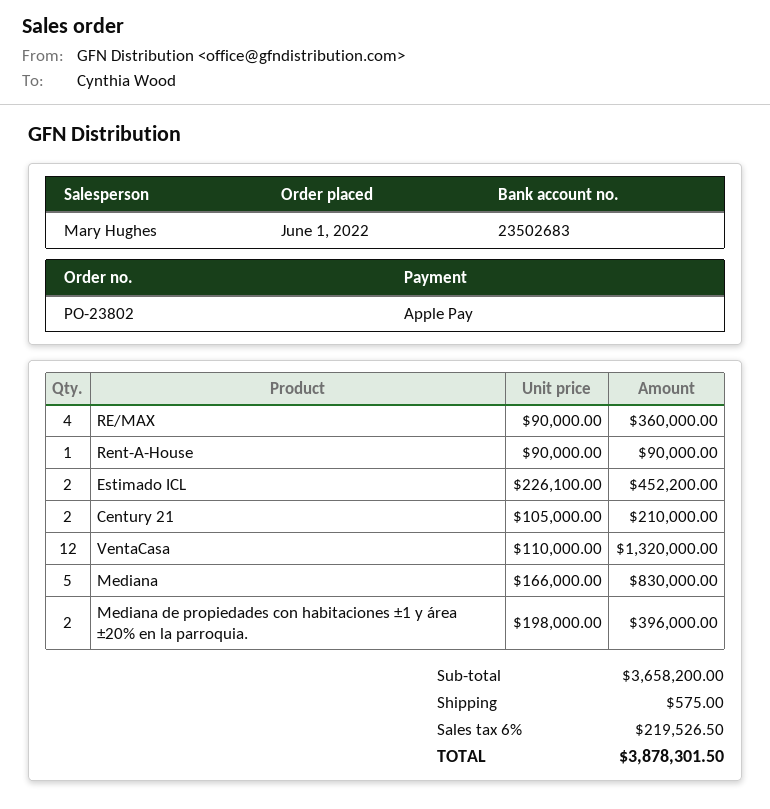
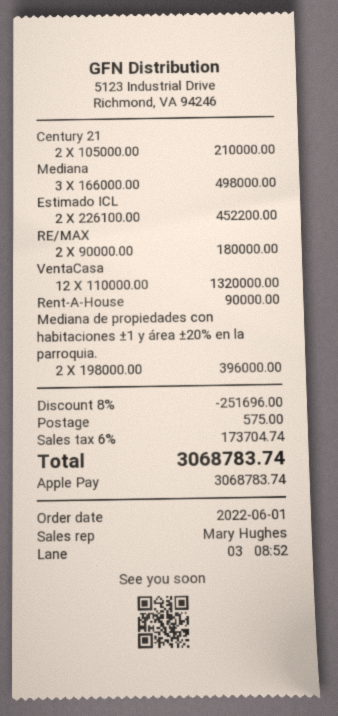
RE/MAX: 4 x 90000.00 = 360000.00 -> 2 x 90000.00 = 180000.00
Mediana: 5 x 166000.00 = 830000.00 -> 3 x 166000.00 = 498000.00
discount: none -> 8% = 251696.00
tax: 6% = 219526.50 -> 6% = 173704.74
total: 3878301.50 -> 3068783.74

